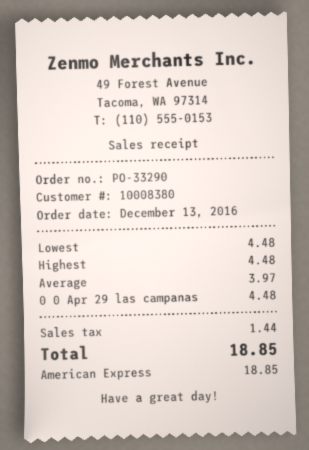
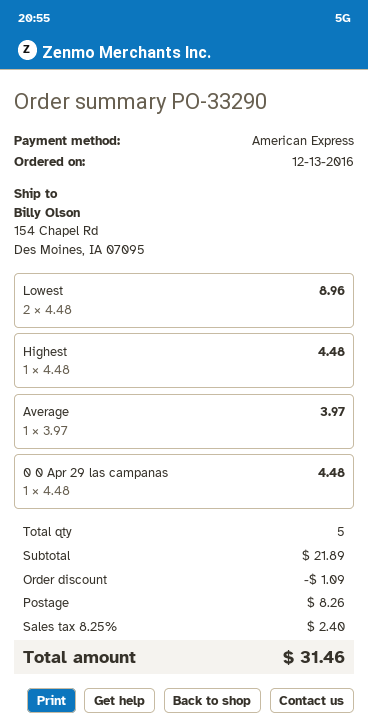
Lowest: 1 x 4.48 = 4.48 -> 2 x 4.48 = 8.96
discount: none -> 1.09
shipping: none -> 8.26
tax: 1.44 -> 2.40
total: 18.85 -> 31.46

